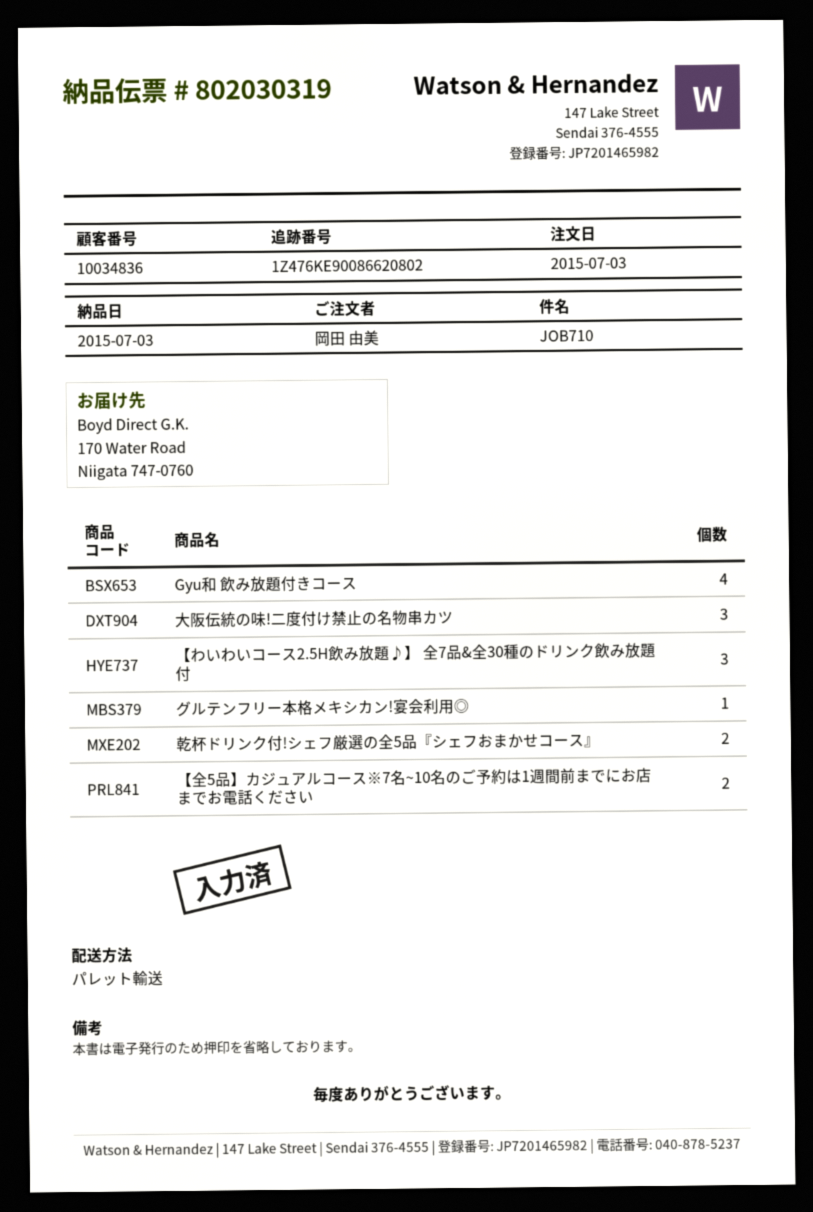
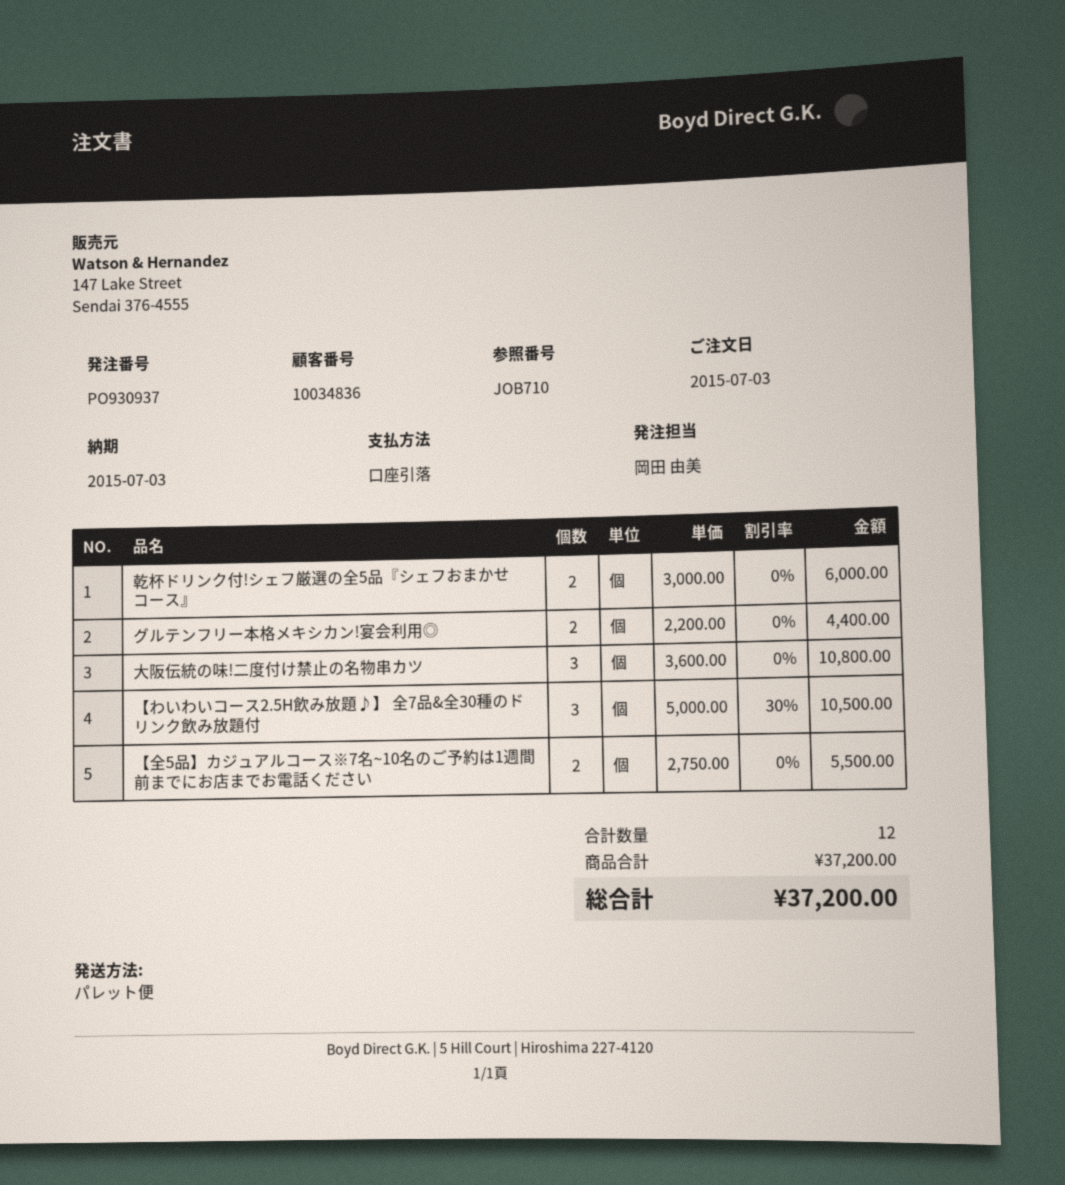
Gyu和 飲み放題付きコース: 4 -> none
グルテンフリー本格メキシカン!宴会利用◎: 1 -> 2

